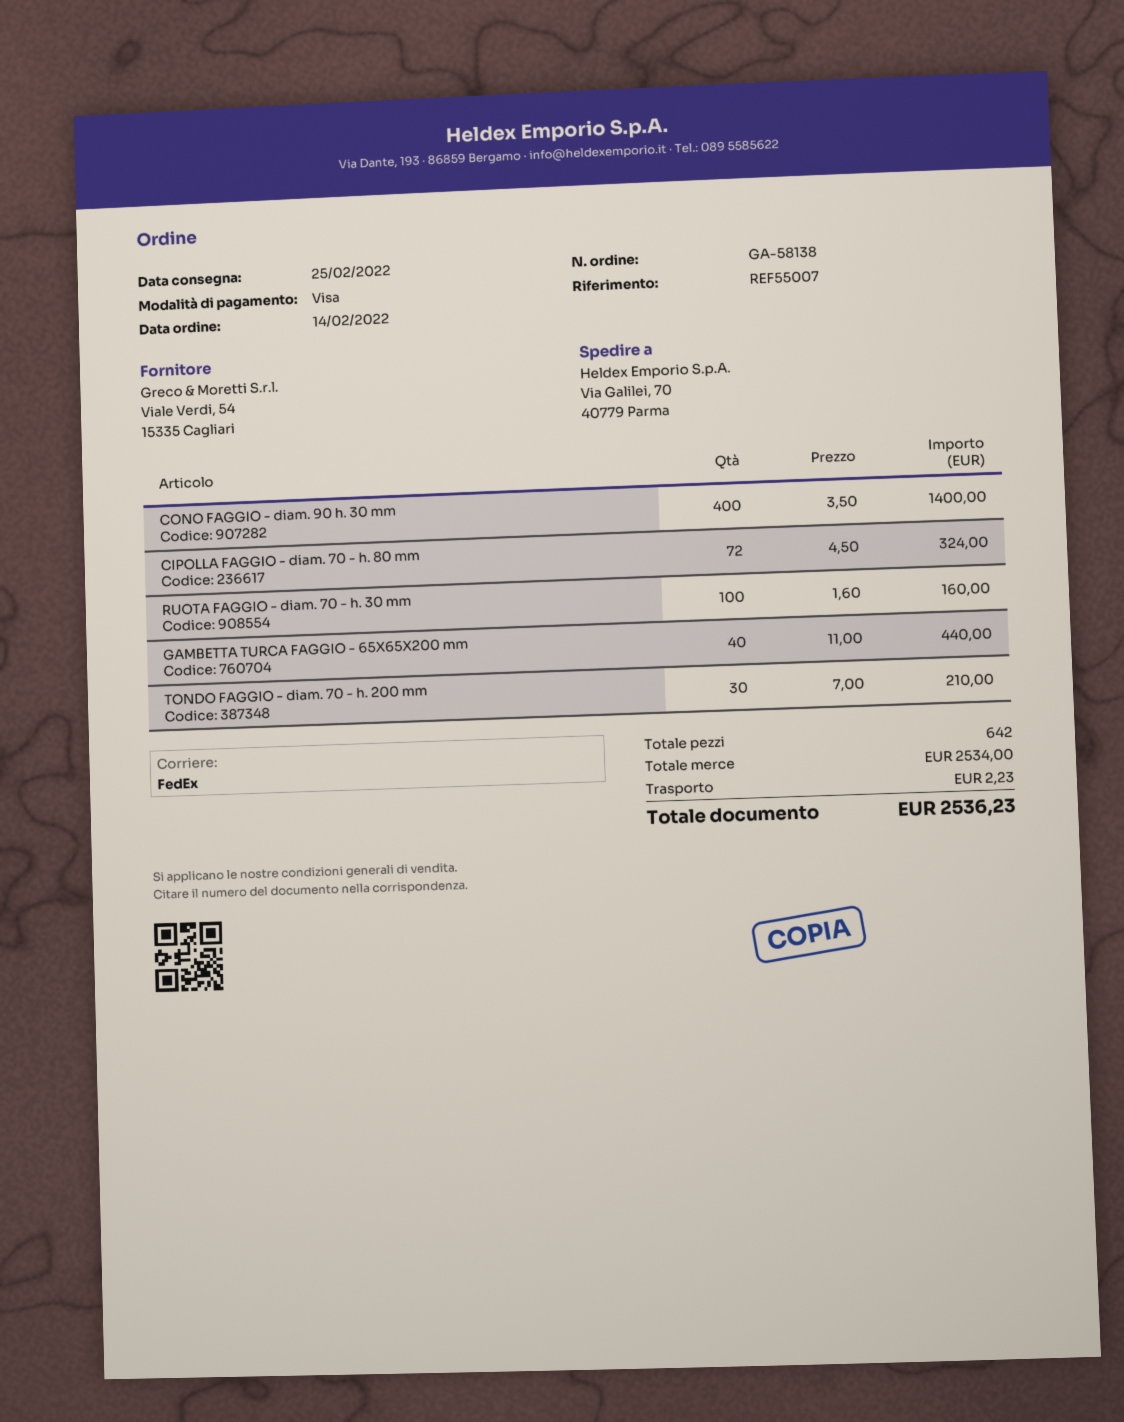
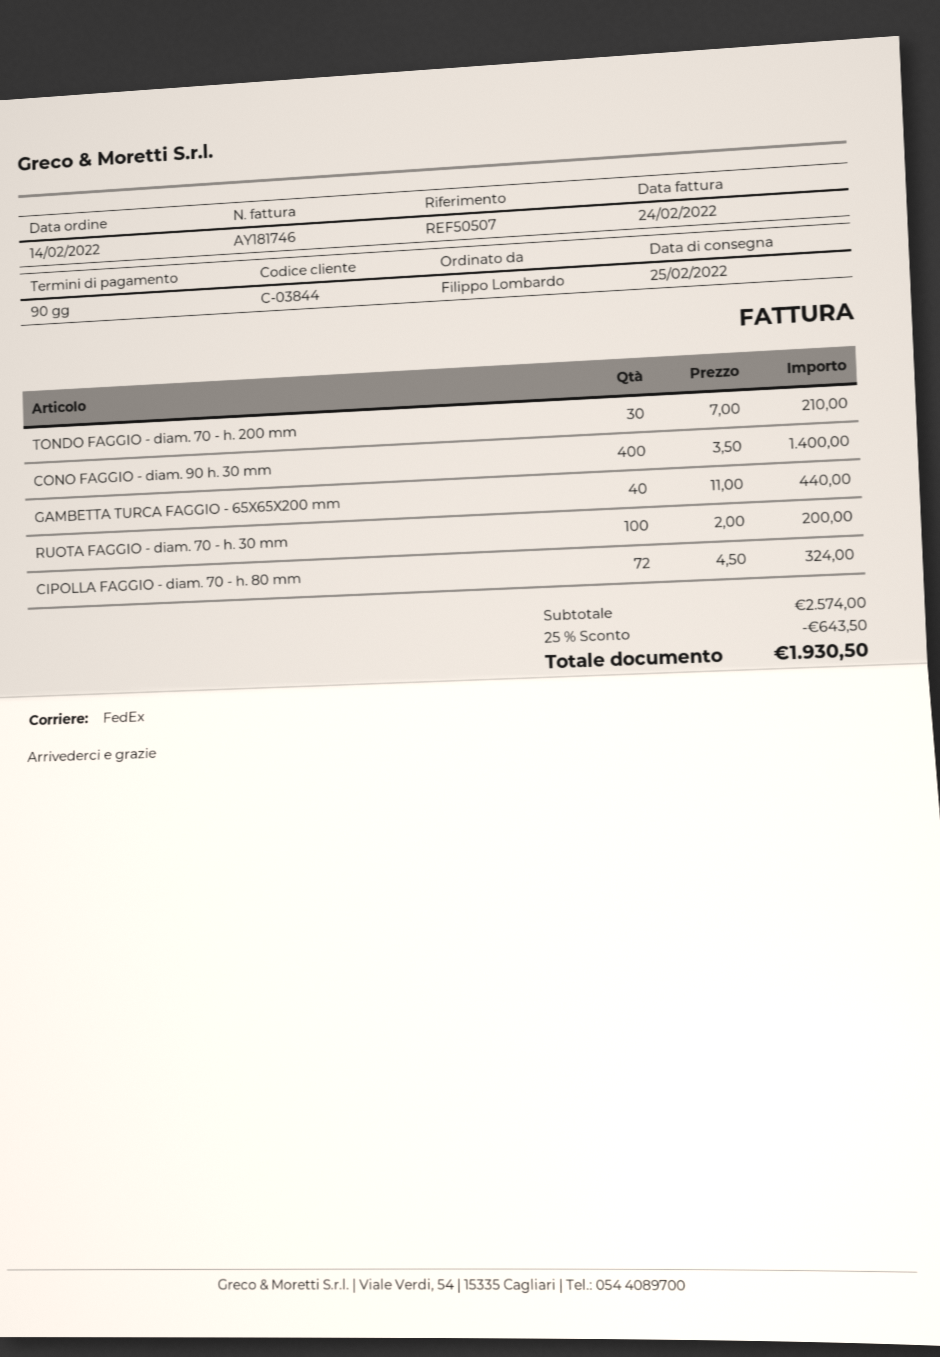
reference: REF55007 -> REF50507
RUOTA FAGGIO - diam. 70 - h. 30 mm: 100 x 1.60 = 160.00 -> 100 x 2.00 = 200.00
subtotal: 2534.00 -> 2574.00
discount: none -> 25% = 643.50
shipping: 2.23 -> none
total: 2536.23 -> 1930.50

